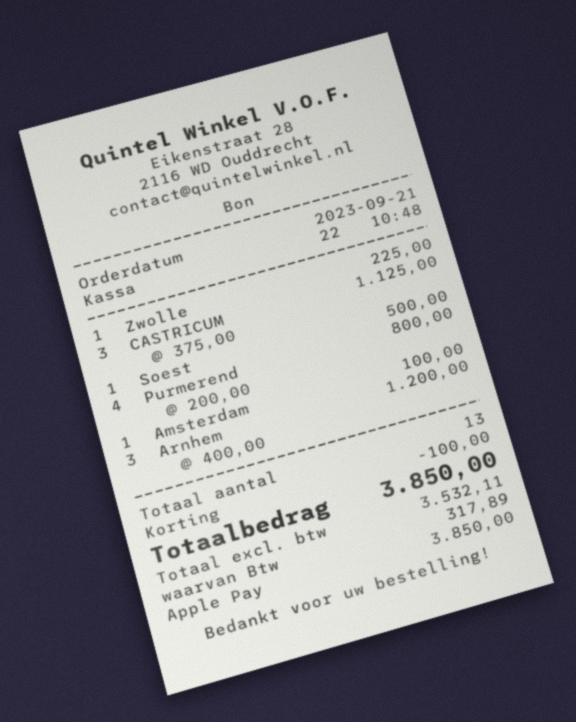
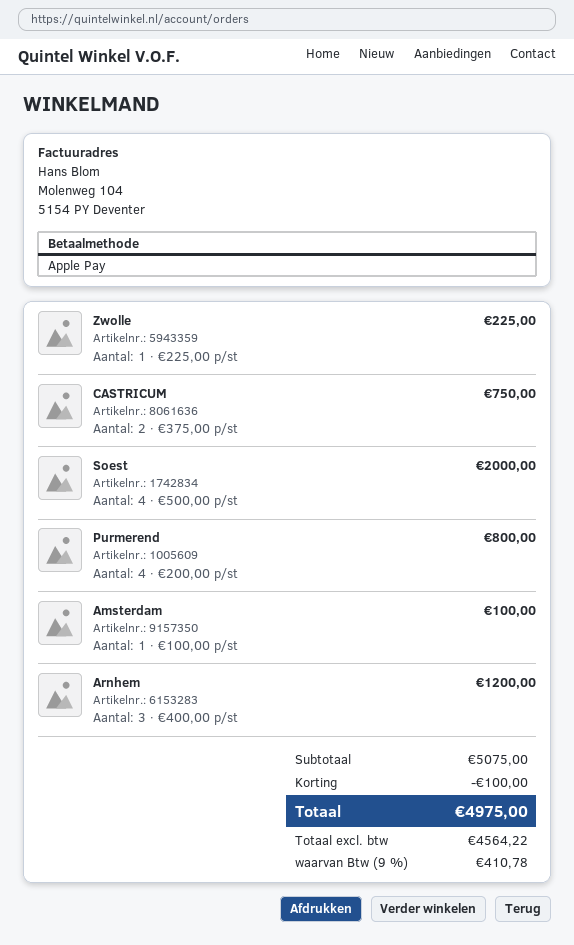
CASTRICUM: 3 x 375.00 = 1125.00 -> 2 x 375.00 = 750.00
Soest: 1 x 500.00 = 500.00 -> 4 x 500.00 = 2000.00
net: 3532.11 -> 4564.22
tax: 317.89 -> 410.78
total: 3850.00 -> 4975.00

